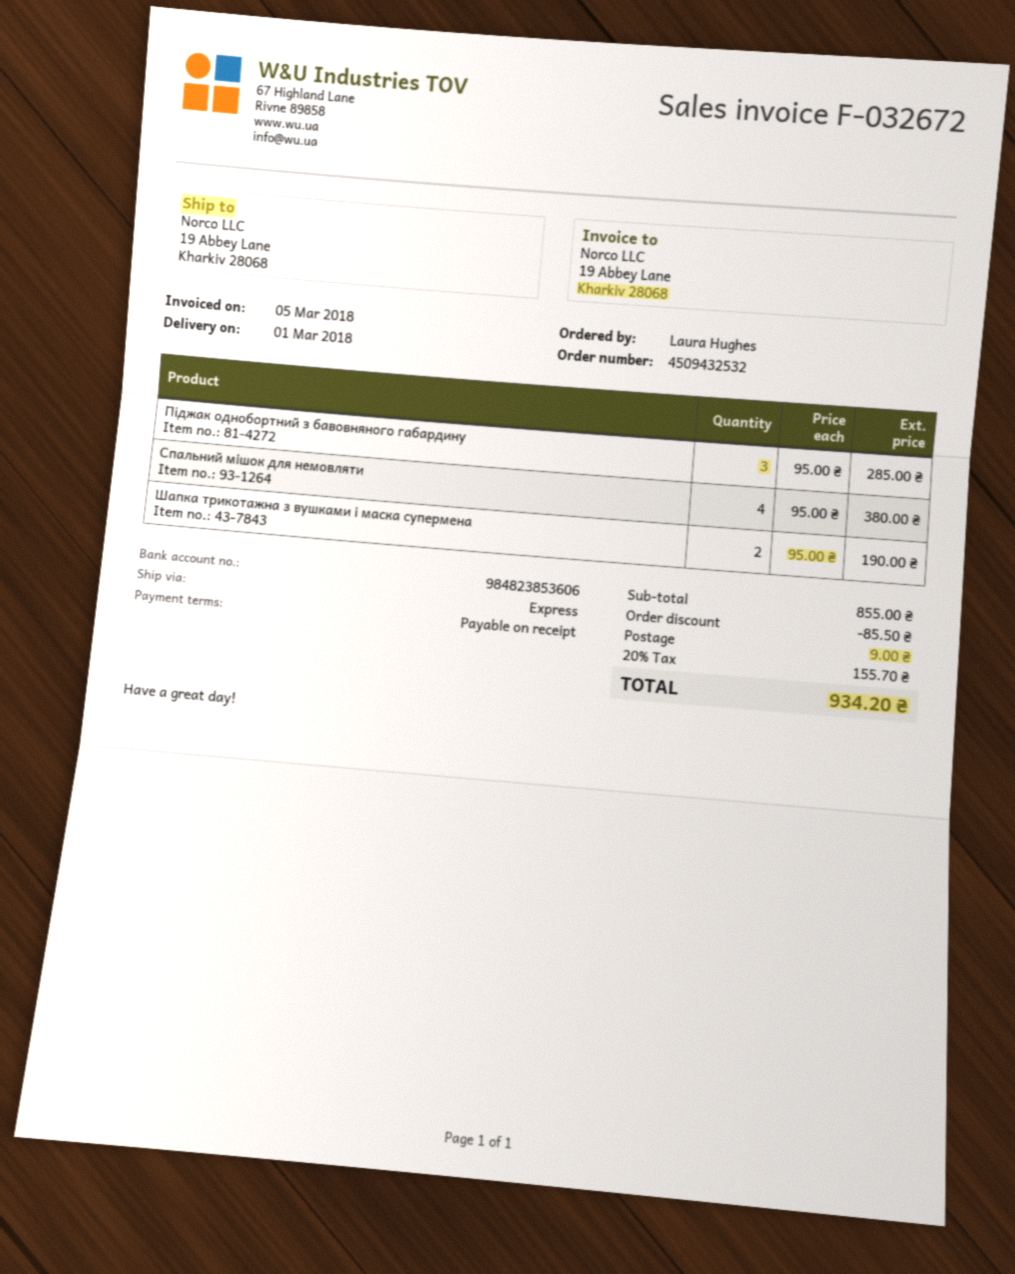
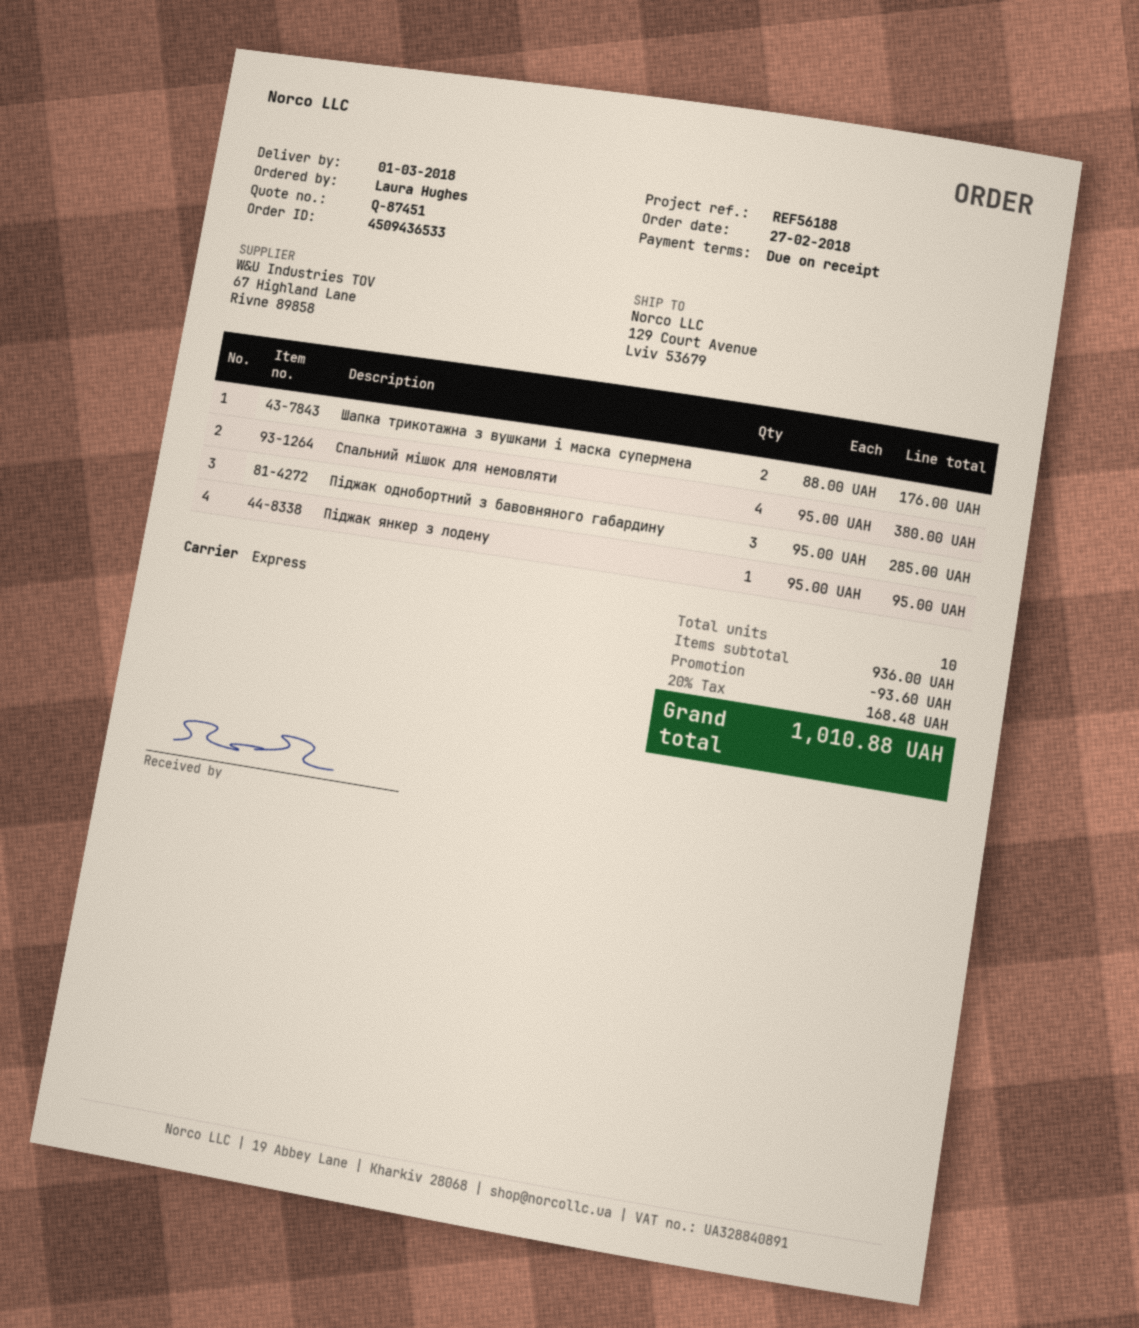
order number: 4509432532 -> 4509436533
ship to: 19 Abbey Lane, Kharkiv 28068 -> 129 Court Avenue, Lviv 53679
Шапка трикотажна з вушками і маска супермена: 2 x 95.00 = 190.00 -> 2 x 88.00 = 176.00
Піджак янкер з лодену: none -> 1 x 95.00 = 95.00
subtotal: 855.00 -> 936.00
discount: 85.50 -> 93.60
shipping: 9.00 -> none
tax: 20% = 155.70 -> 20% = 168.48
total: 934.20 -> 1010.88

